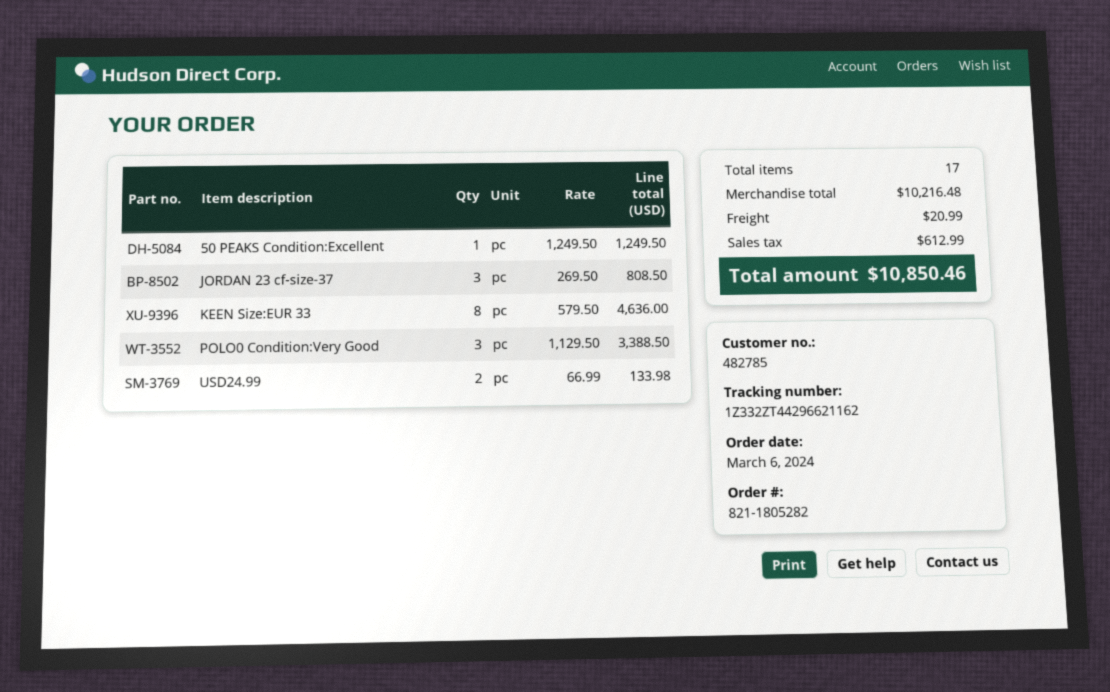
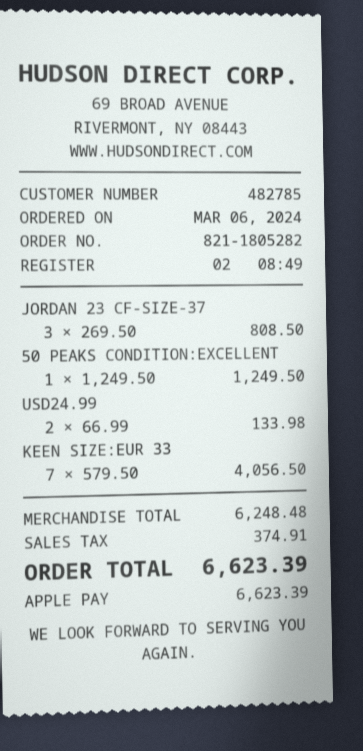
KEEN Size:EUR 33: 8 x 579.50 = 4636.00 -> 7 x 579.50 = 4056.50
POLO0 Condition:Very Good: 3 x 1129.50 = 3388.50 -> none
subtotal: 10216.48 -> 6248.48
shipping: 20.99 -> none
tax: 612.99 -> 374.91
total: 10850.46 -> 6623.39

